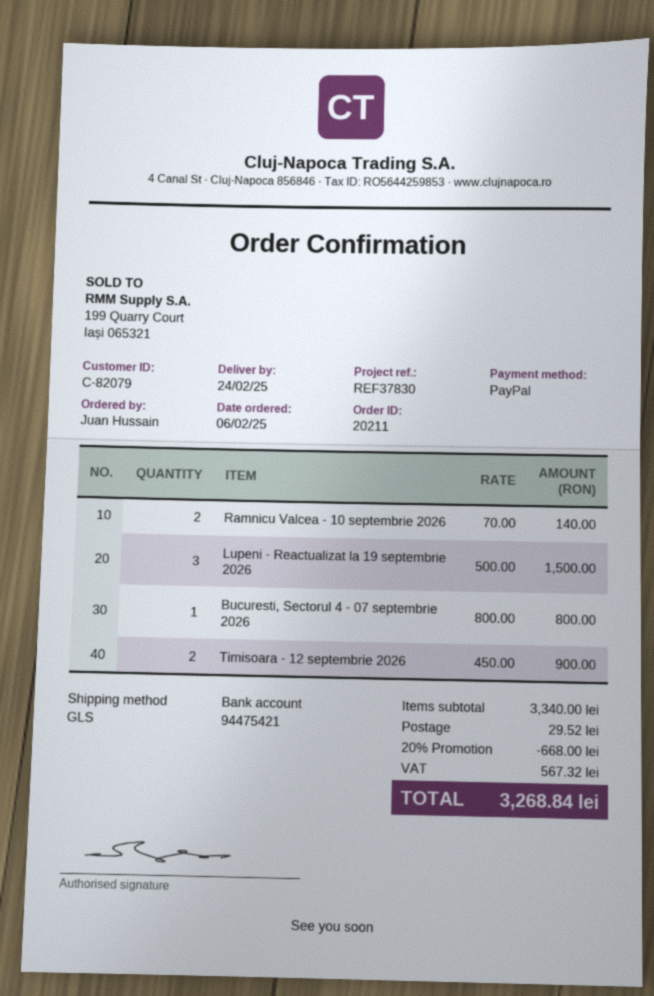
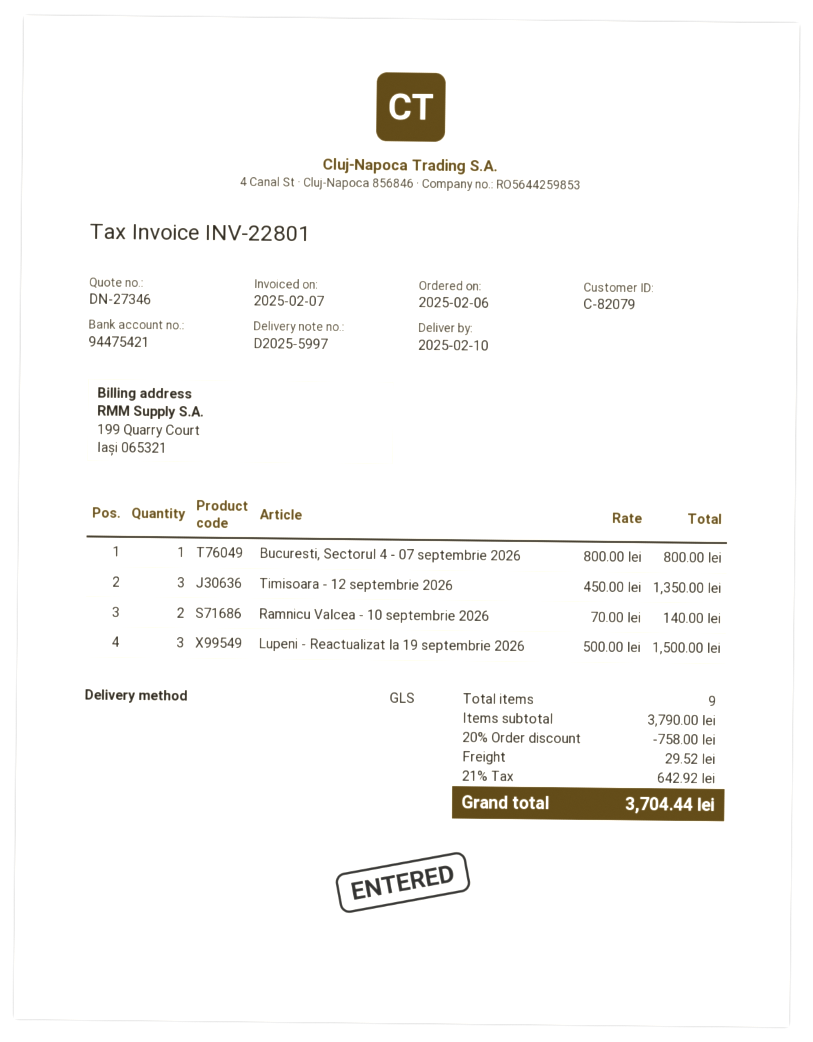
delivery date: 2025-02-24 -> 2025-02-10
Timisoara - 12 septembrie 2026: 2 x 450.00 = 900.00 -> 3 x 450.00 = 1350.00
subtotal: 3340.00 -> 3790.00
discount: 20% = 668.00 -> 20% = 758.00
tax: 567.32 -> 642.92
total: 3268.84 -> 3704.44

